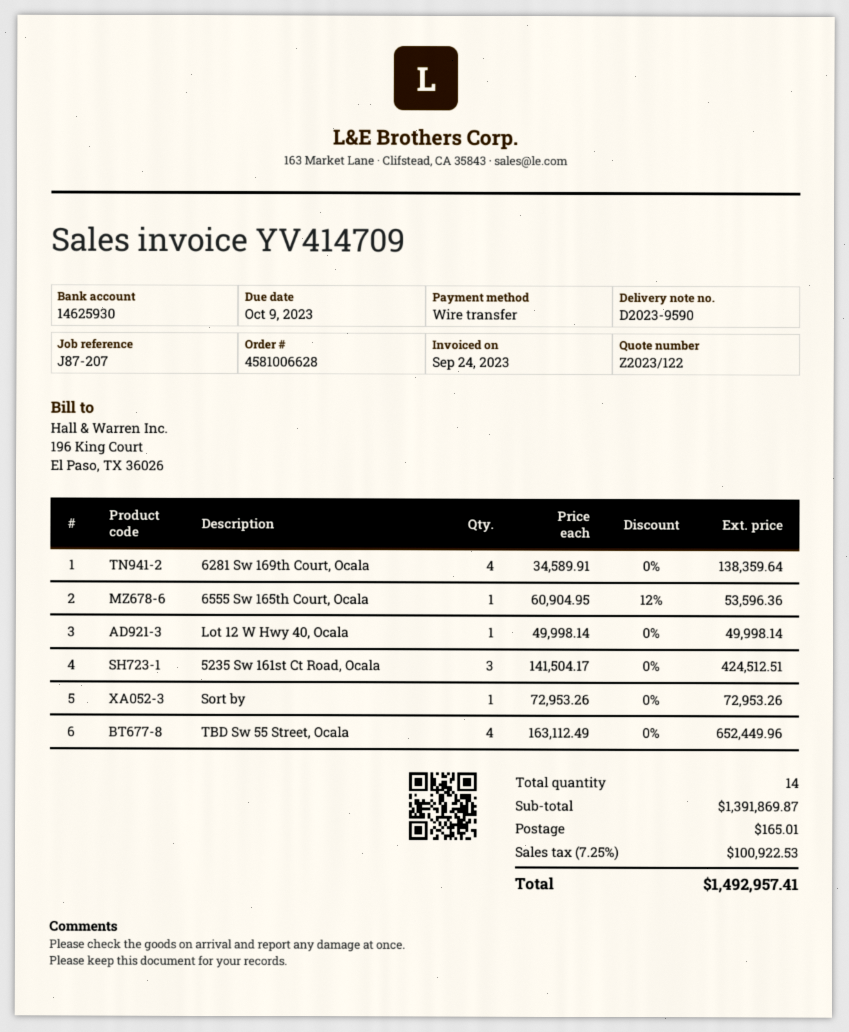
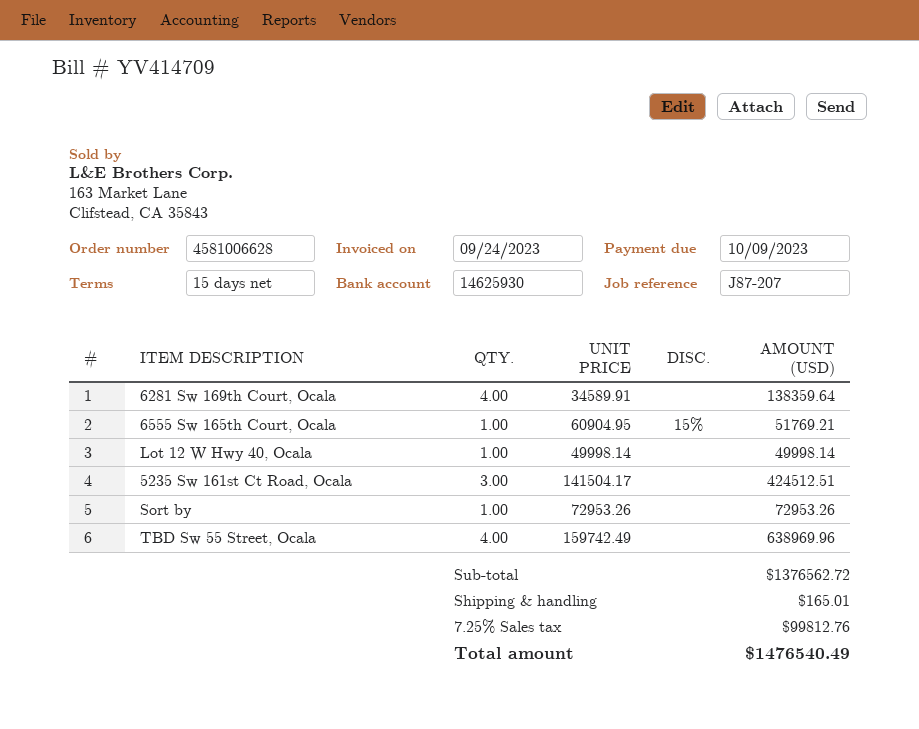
6555 Sw 165th Court, Ocala: 1 x 60904.95 - 12% = 53596.36 -> 1 x 60904.95 - 15% = 51769.21
TBD Sw 55 Street, Ocala: 4 x 163112.49 = 652449.96 -> 4 x 159742.49 = 638969.96
subtotal: 1391869.87 -> 1376562.72
tax: 7.25% = 100922.53 -> 7.25% = 99812.76
total: 1492957.41 -> 1476540.49

